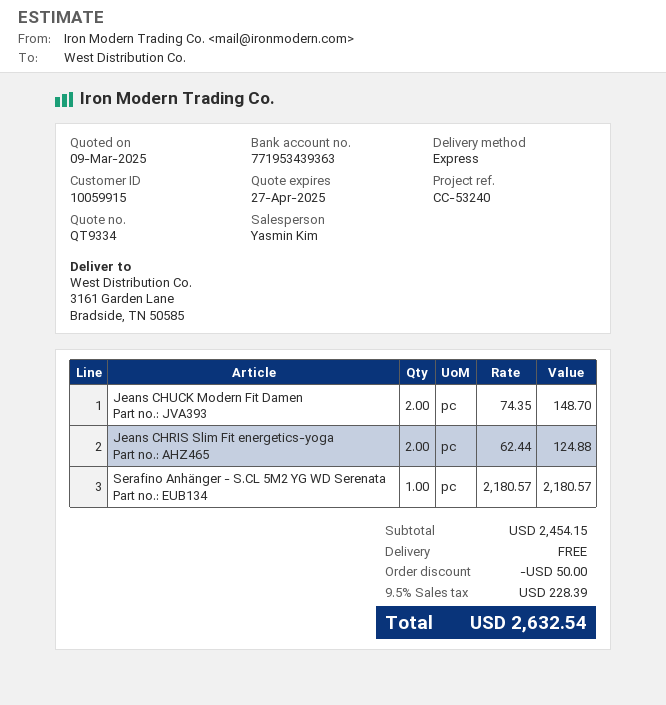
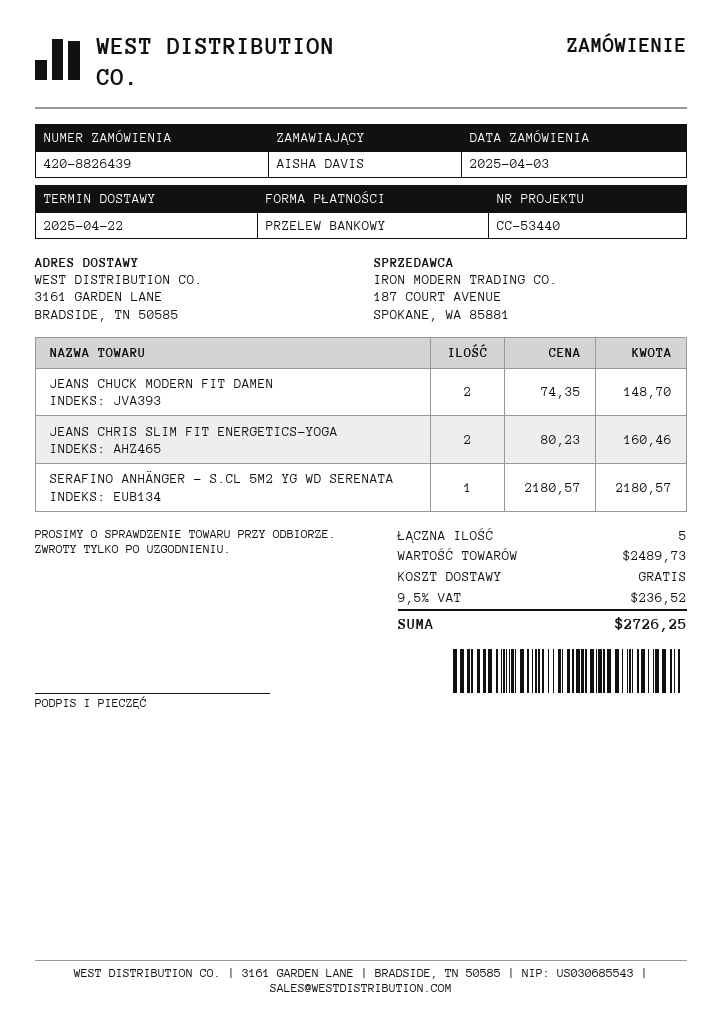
reference: CC-53240 -> CC-53440
Jeans CHRIS Slim Fit energetics-yoga: 2 x 62.44 = 124.88 -> 2 x 80.23 = 160.46
subtotal: 2454.15 -> 2489.73
discount: 50.00 -> none
tax: 9.5% = 228.39 -> 9.5% = 236.52
total: 2632.54 -> 2726.25

